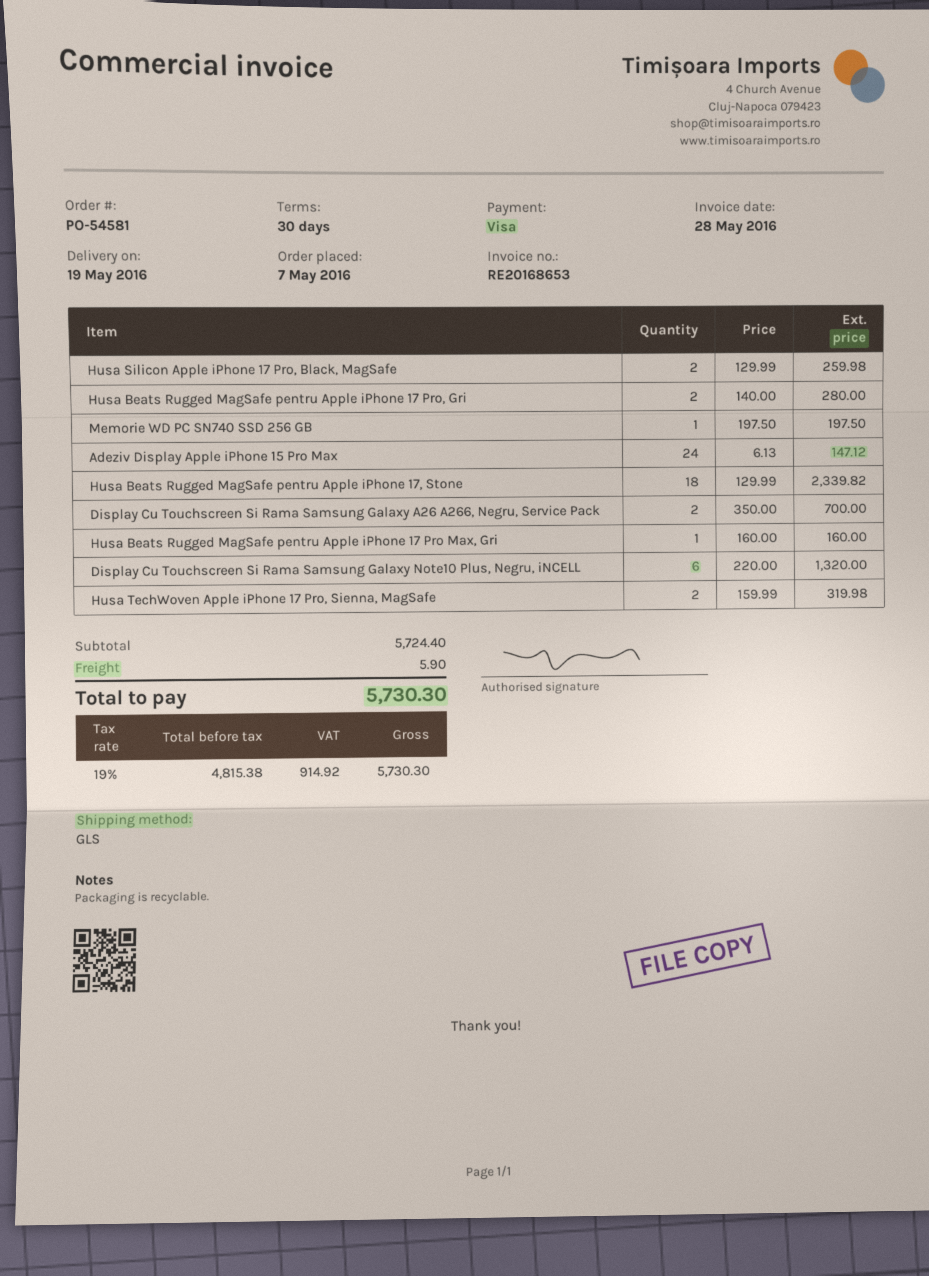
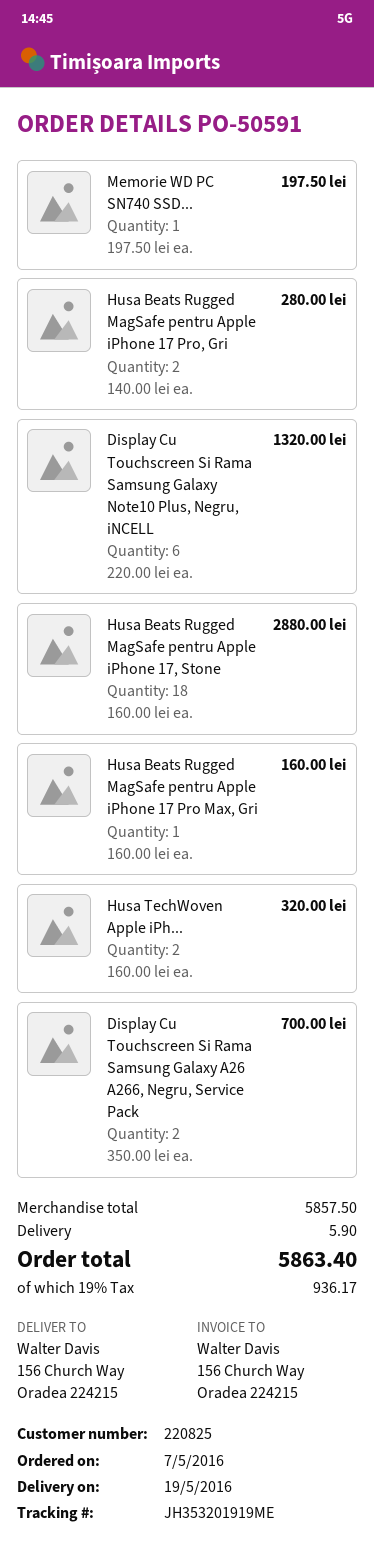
order number: PO-54581 -> PO-50591
Husa Silicon Apple iPhone 17 Pro, Black, MagSafe: 2 x 129.99 = 259.98 -> none
Adeziv Display Apple iPhone 15 Pro Max: 24 x 6.13 = 147.12 -> none
Husa Beats Rugged MagSafe pentru Apple iPhone 17, Stone: 18 x 129.99 = 2339.82 -> 18 x 160.00 = 2880.00
Husa TechWoven Apple iPhone 17 Pro, Sienna, MagSafe: 2 x 159.99 = 319.98 -> 2 x 160.00 = 320.00
subtotal: 5724.40 -> 5857.50
tax: 19% = 914.92 -> 19% = 936.17
total: 5730.30 -> 5863.40

